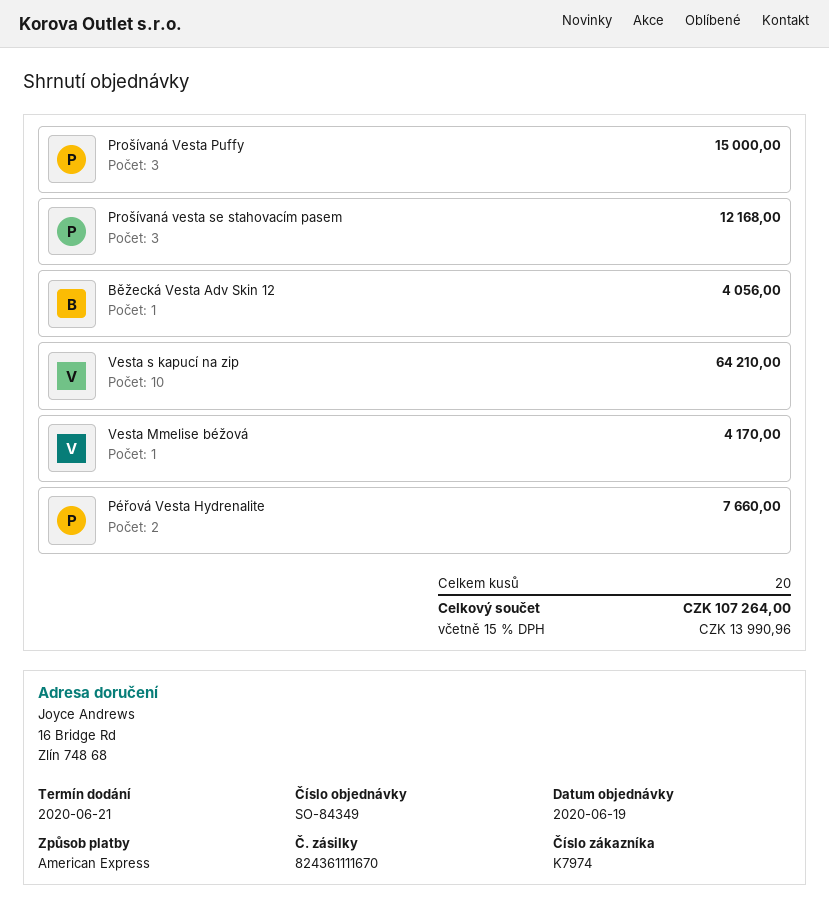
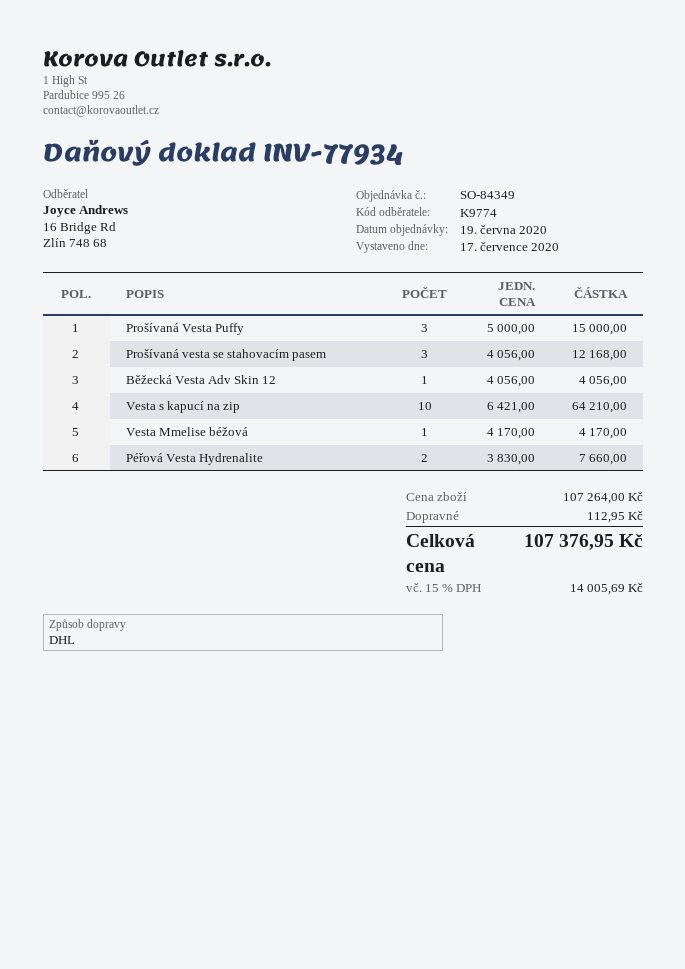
customer number: K7974 -> K9774
shipping: none -> 112.95
tax: 15% = 13990.96 -> 15% = 14005.69
total: 107264.00 -> 107376.95

